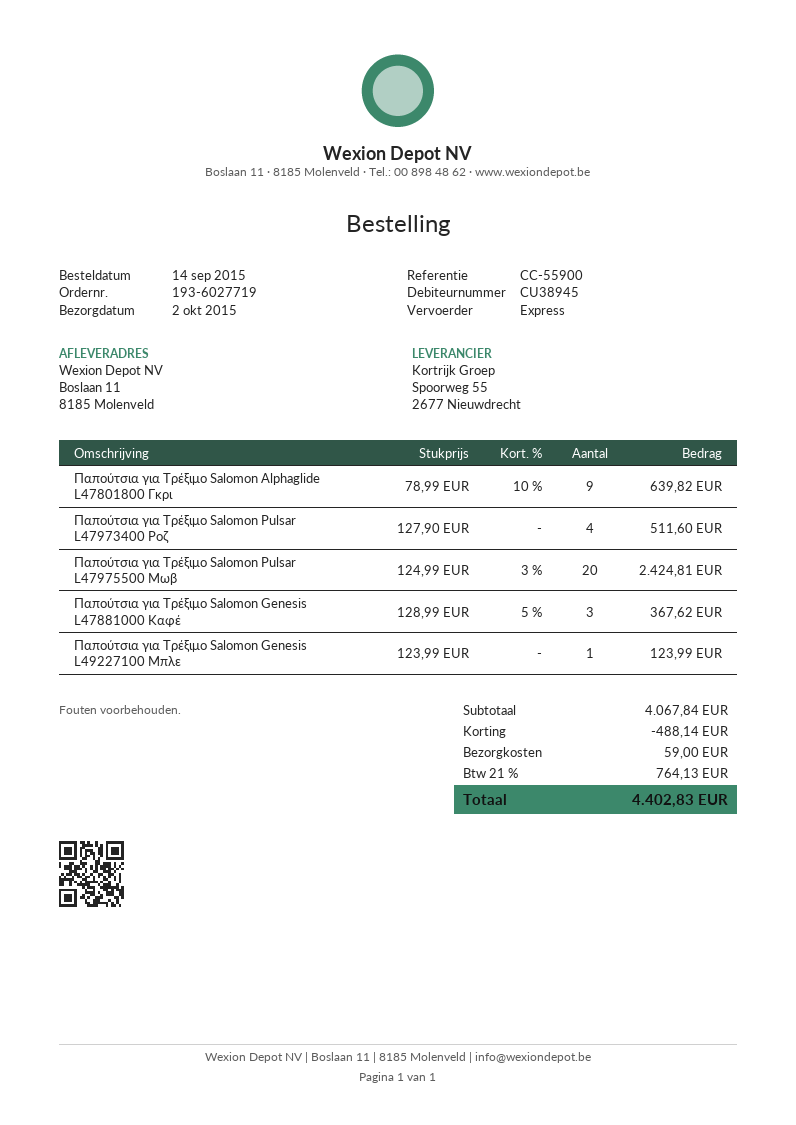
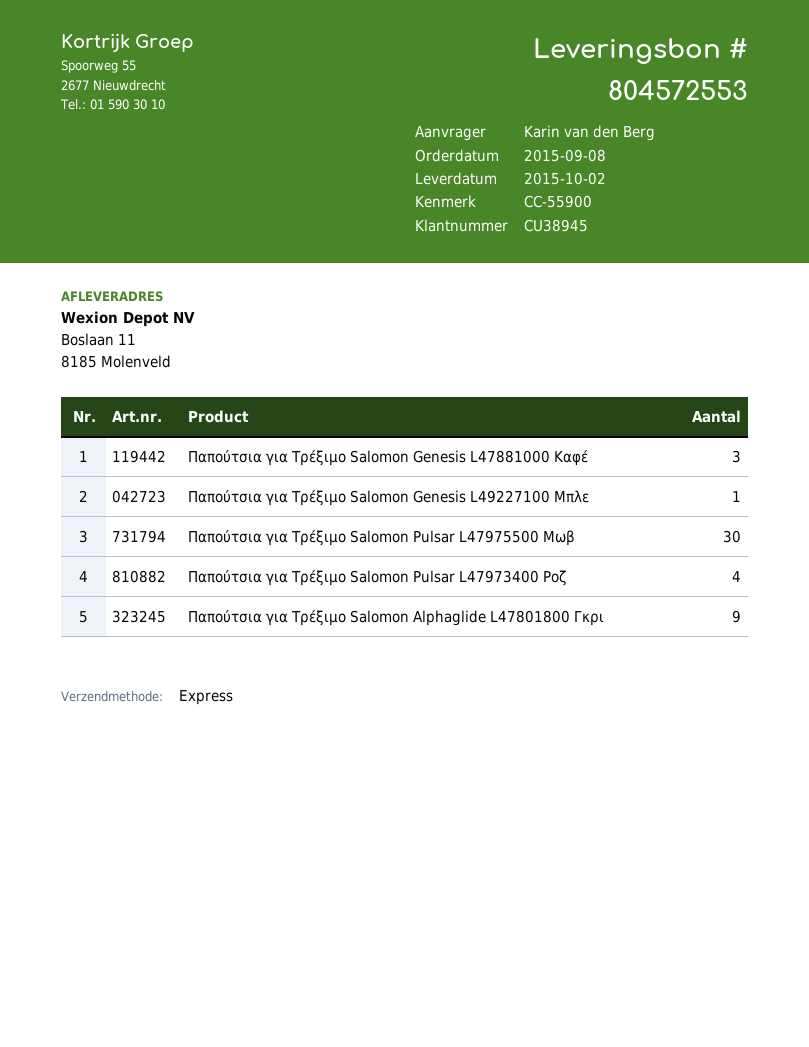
order date: 2015-09-14 -> 2015-09-08
Παπούτσια για Τρέξιμο Salomon Pulsar L47975500 Μωβ: 20 -> 30

